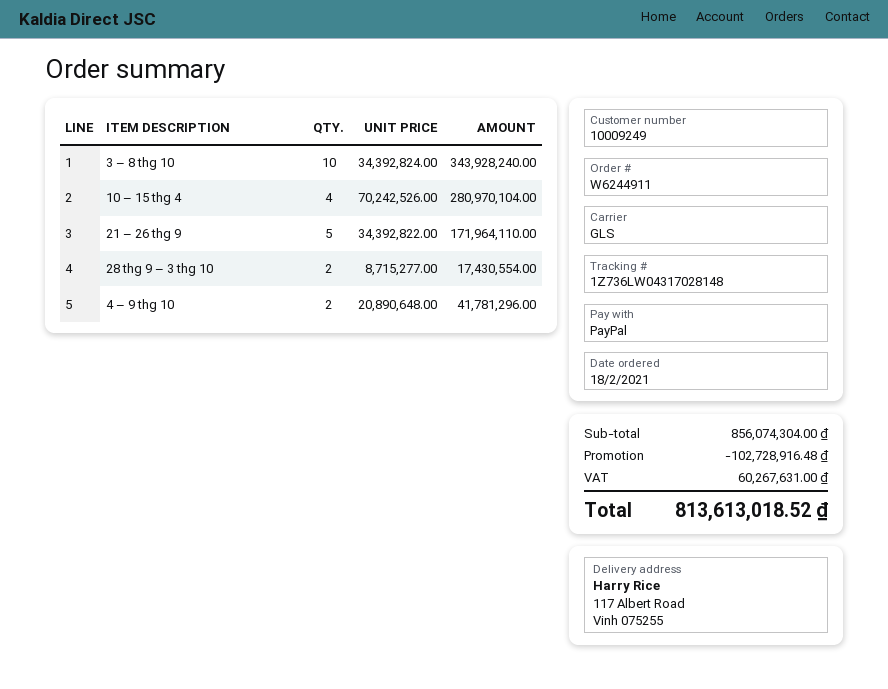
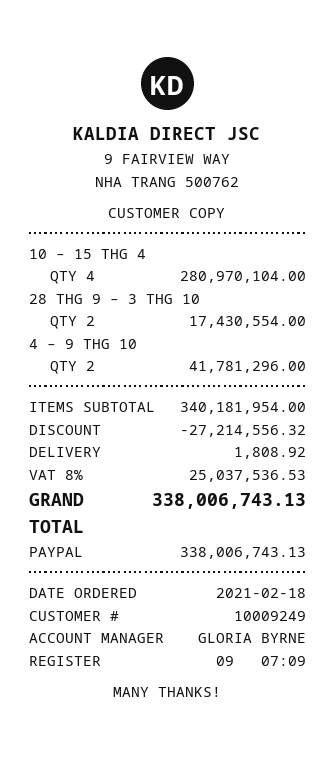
3 – 8 thg 10: 10 for 343928240.00 -> none
21 – 26 thg 9: 5 for 171964110.00 -> none
subtotal: 856074304.00 -> 340181954.00
discount: 102728916.48 -> 27214556.32
shipping: none -> 1808.92
tax: 60267631.00 -> 25037536.53
total: 813613018.52 -> 338006743.13

